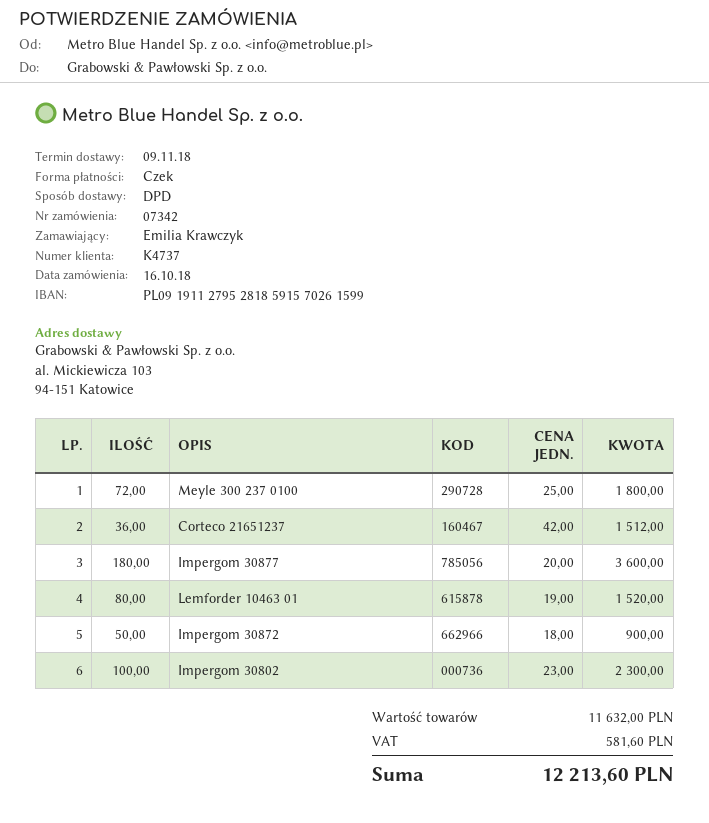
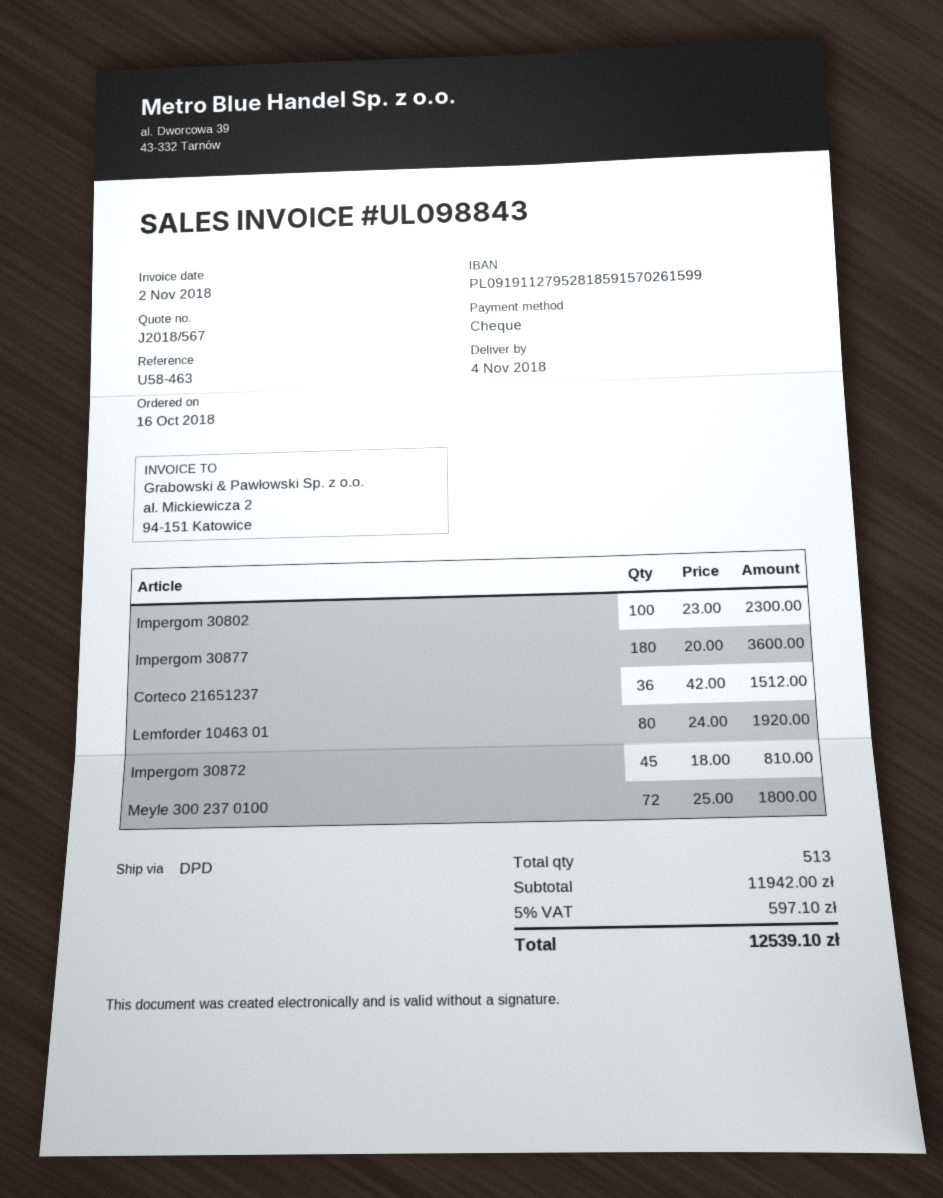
delivery date: 2018-11-09 -> 2018-11-04
Lemforder 10463 01: 80 x 19.00 = 1520.00 -> 80 x 24.00 = 1920.00
Impergom 30872: 50 x 18.00 = 900.00 -> 45 x 18.00 = 810.00
subtotal: 11632.00 -> 11942.00
tax: 581.60 -> 597.10
total: 12213.60 -> 12539.10

